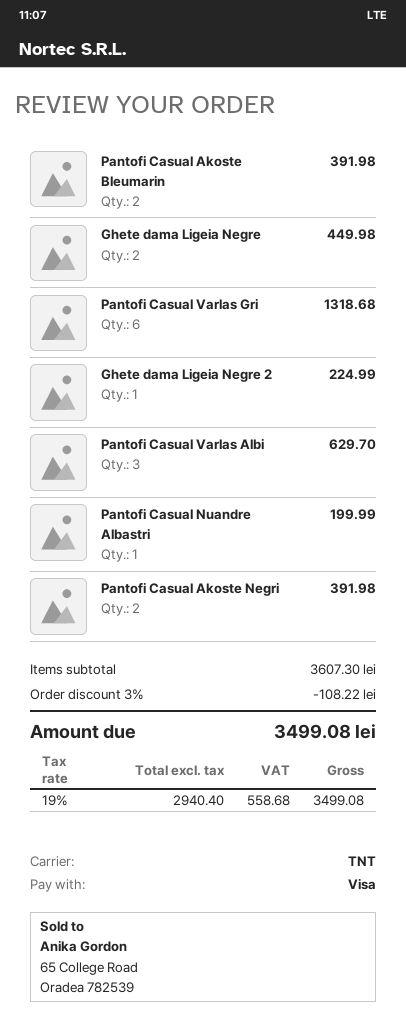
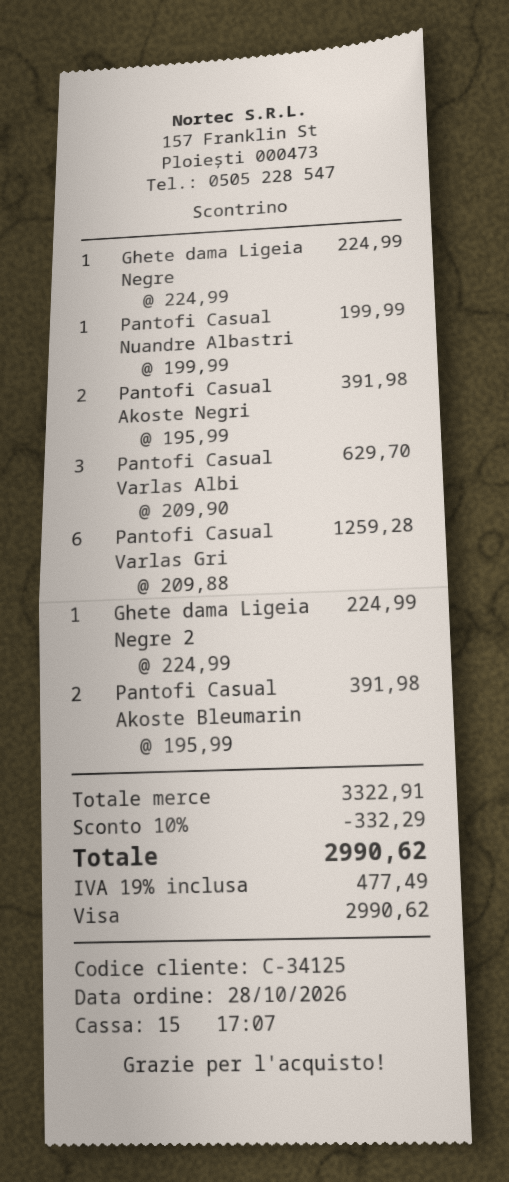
Ghete dama Ligeia Negre: 2 for 449.98 -> 1 for 224.99
Pantofi Casual Varlas Gri: 6 for 1318.68 -> 6 for 1259.28
subtotal: 3607.30 -> 3322.91
discount: 3% = 108.22 -> 10% = 332.29
tax: 19% = 558.68 -> 19% = 477.49
total: 3499.08 -> 2990.62

